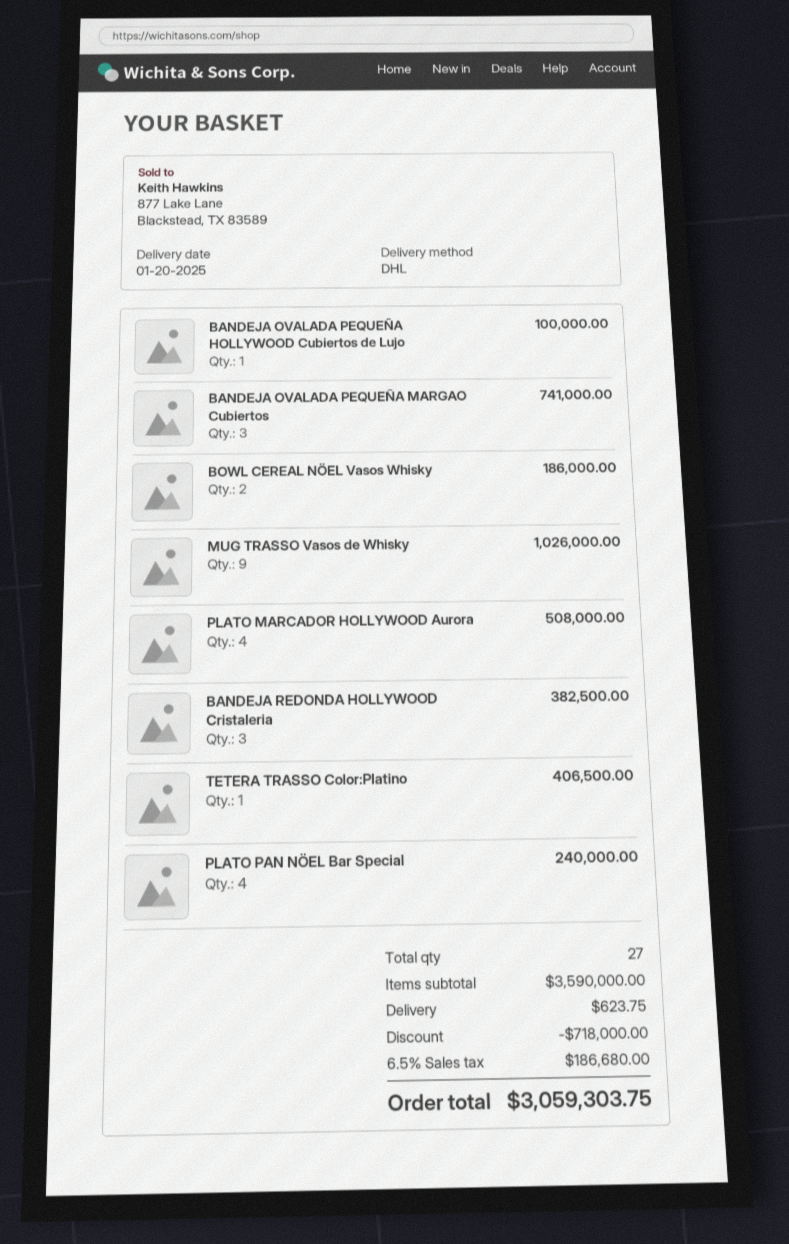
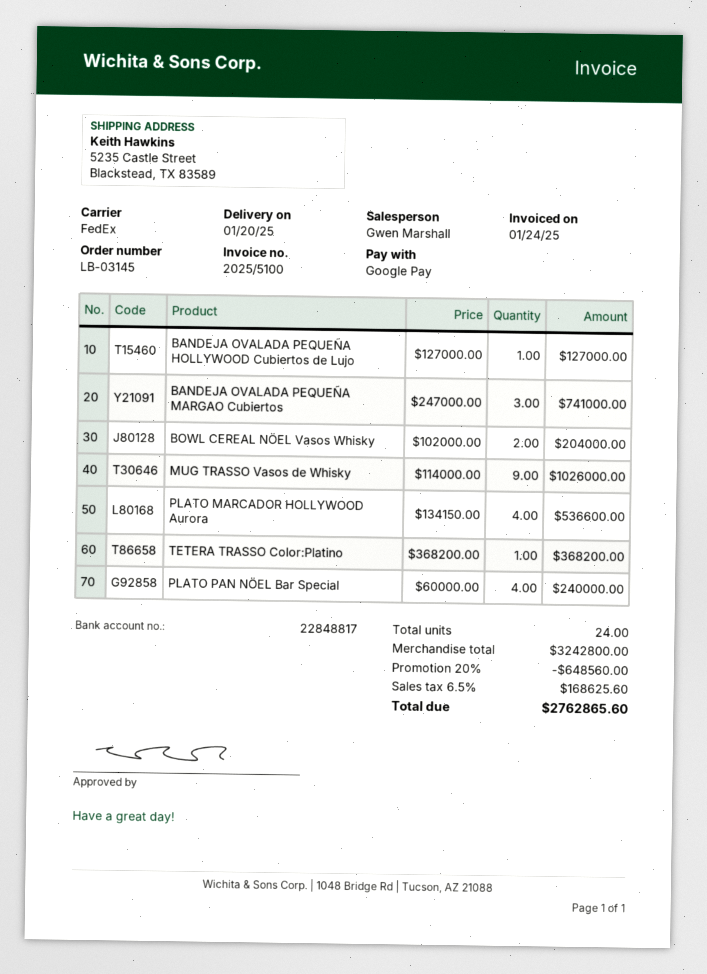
shipping method: DHL -> FedEx
BANDEJA OVALADA PEQUEÑA HOLLYWOOD Cubiertos de Lujo: 1 for 100000.00 -> 1 for 127000.00
BOWL CEREAL NÖEL Vasos Whisky: 2 for 186000.00 -> 2 for 204000.00
PLATO MARCADOR HOLLYWOOD Aurora: 4 for 508000.00 -> 4 for 536600.00
BANDEJA REDONDA HOLLYWOOD Cristaleria: 3 for 382500.00 -> none
TETERA TRASSO Color:Platino: 1 for 406500.00 -> 1 for 368200.00
total quantity: 27 -> 24
subtotal: 3590000.00 -> 3242800.00
discount: 718000.00 -> 648560.00
shipping: 623.75 -> none
tax: 6.5% = 186680.00 -> 6.5% = 168625.60
total: 3059303.75 -> 2762865.60

